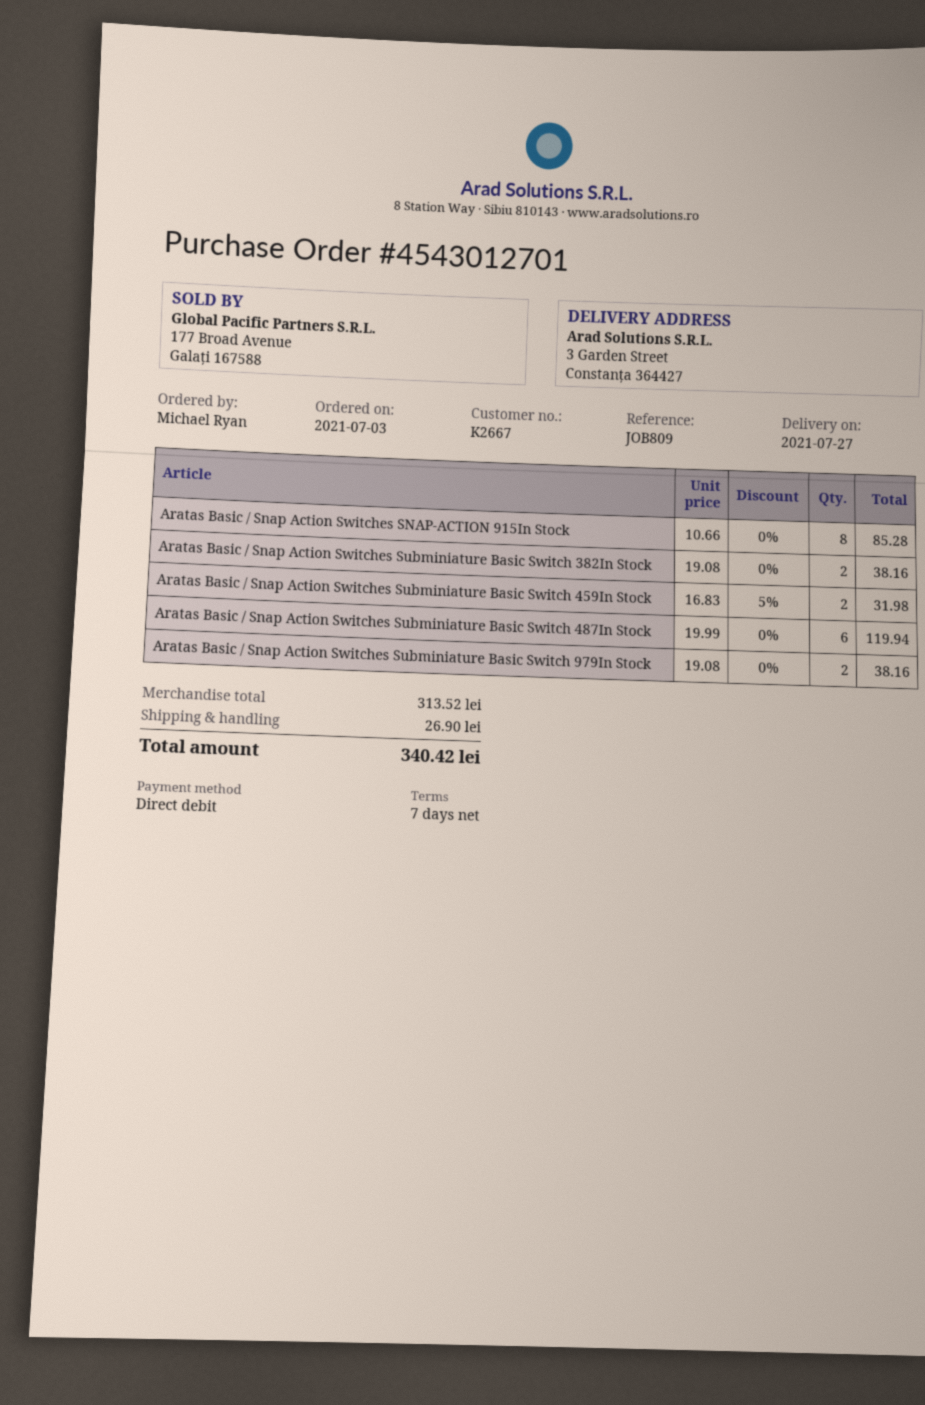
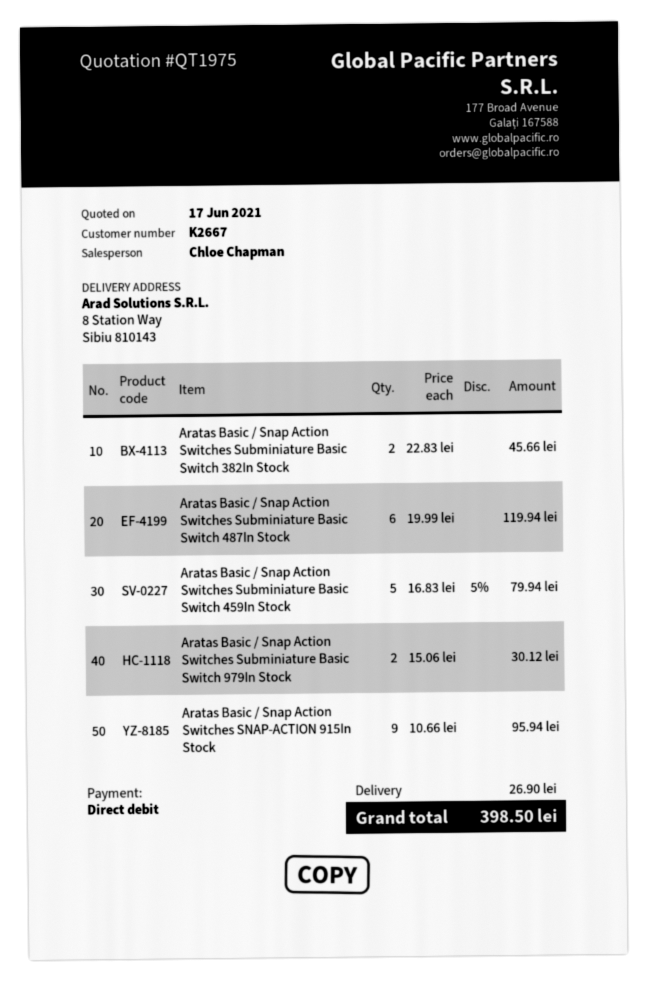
ship to: 3 Garden Street, Constanța 364427 -> 8 Station Way, Sibiu 810143
Aratas Basic / Snap Action Switches SNAP-ACTION 915In Stock: 8 x 10.66 = 85.28 -> 9 x 10.66 = 95.94
Aratas Basic / Snap Action Switches Subminiature Basic Switch 382In Stock: 2 x 19.08 = 38.16 -> 2 x 22.83 = 45.66
Aratas Basic / Snap Action Switches Subminiature Basic Switch 459In Stock: 2 x 16.83 - 5% = 31.98 -> 5 x 16.83 - 5% = 79.94
Aratas Basic / Snap Action Switches Subminiature Basic Switch 979In Stock: 2 x 19.08 = 38.16 -> 2 x 15.06 = 30.12
total: 340.42 -> 398.50

